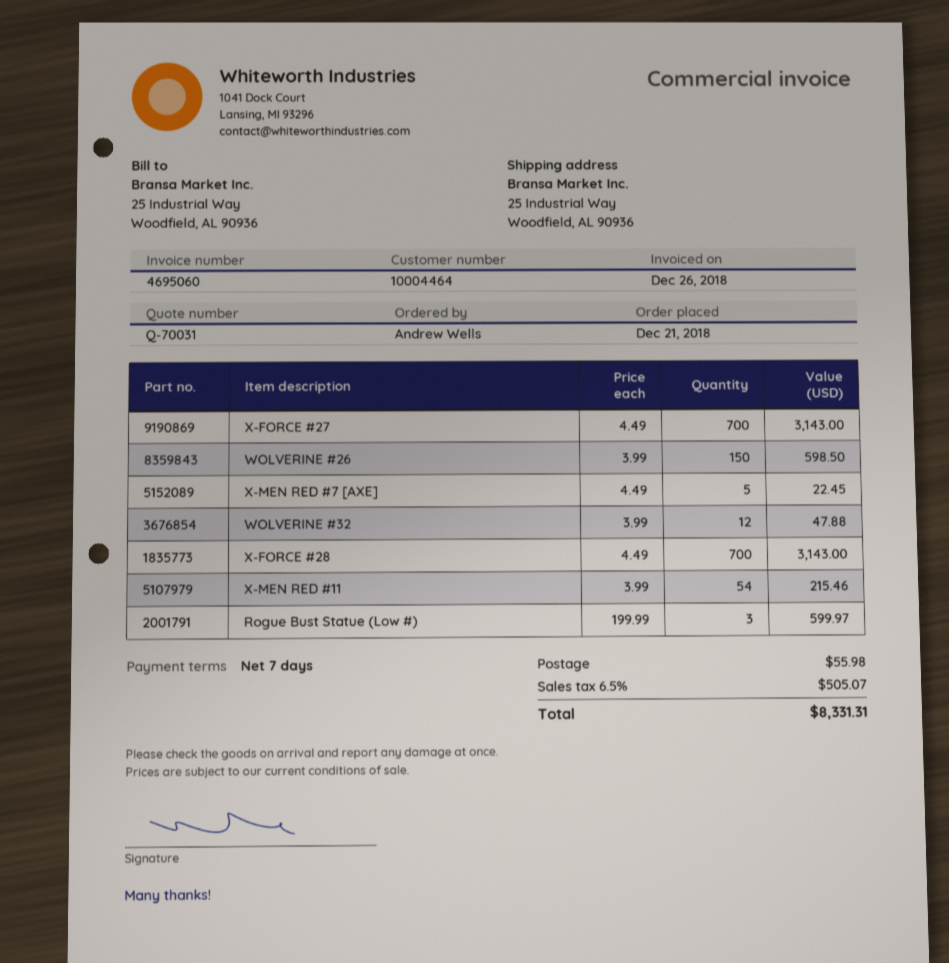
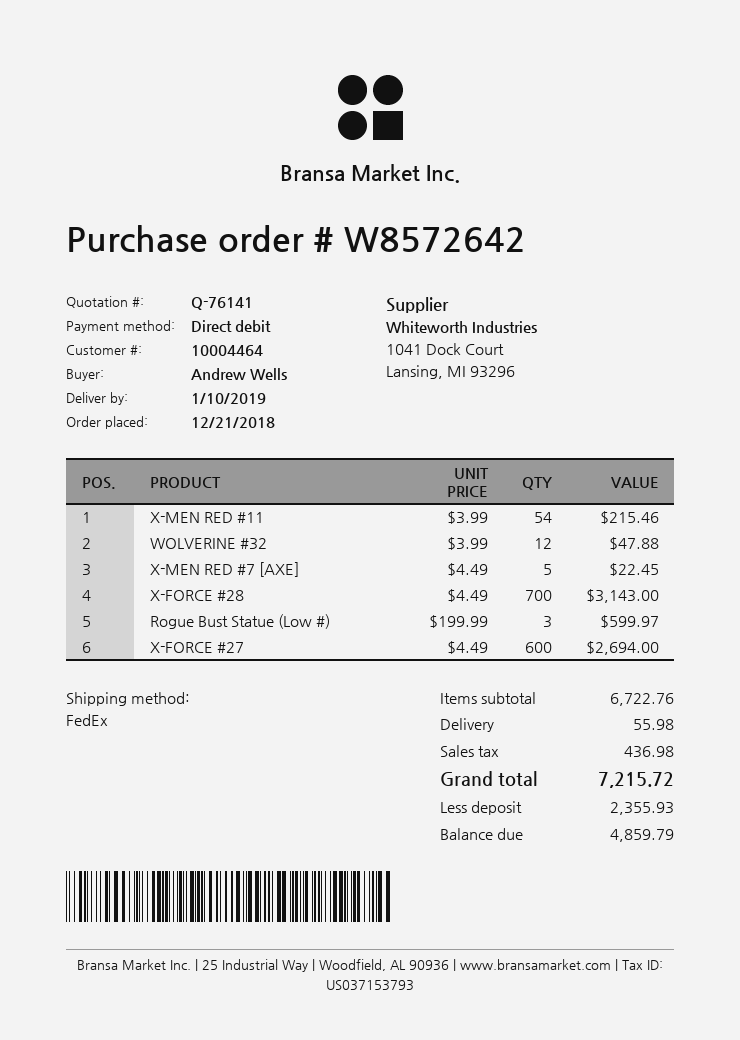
quote number: Q-70031 -> Q-76141
X-FORCE #27: 700 x 4.49 = 3143.00 -> 600 x 4.49 = 2694.00
WOLVERINE #26: 150 x 3.99 = 598.50 -> none
tax: 505.07 -> 436.98
total: 8331.31 -> 7215.72

